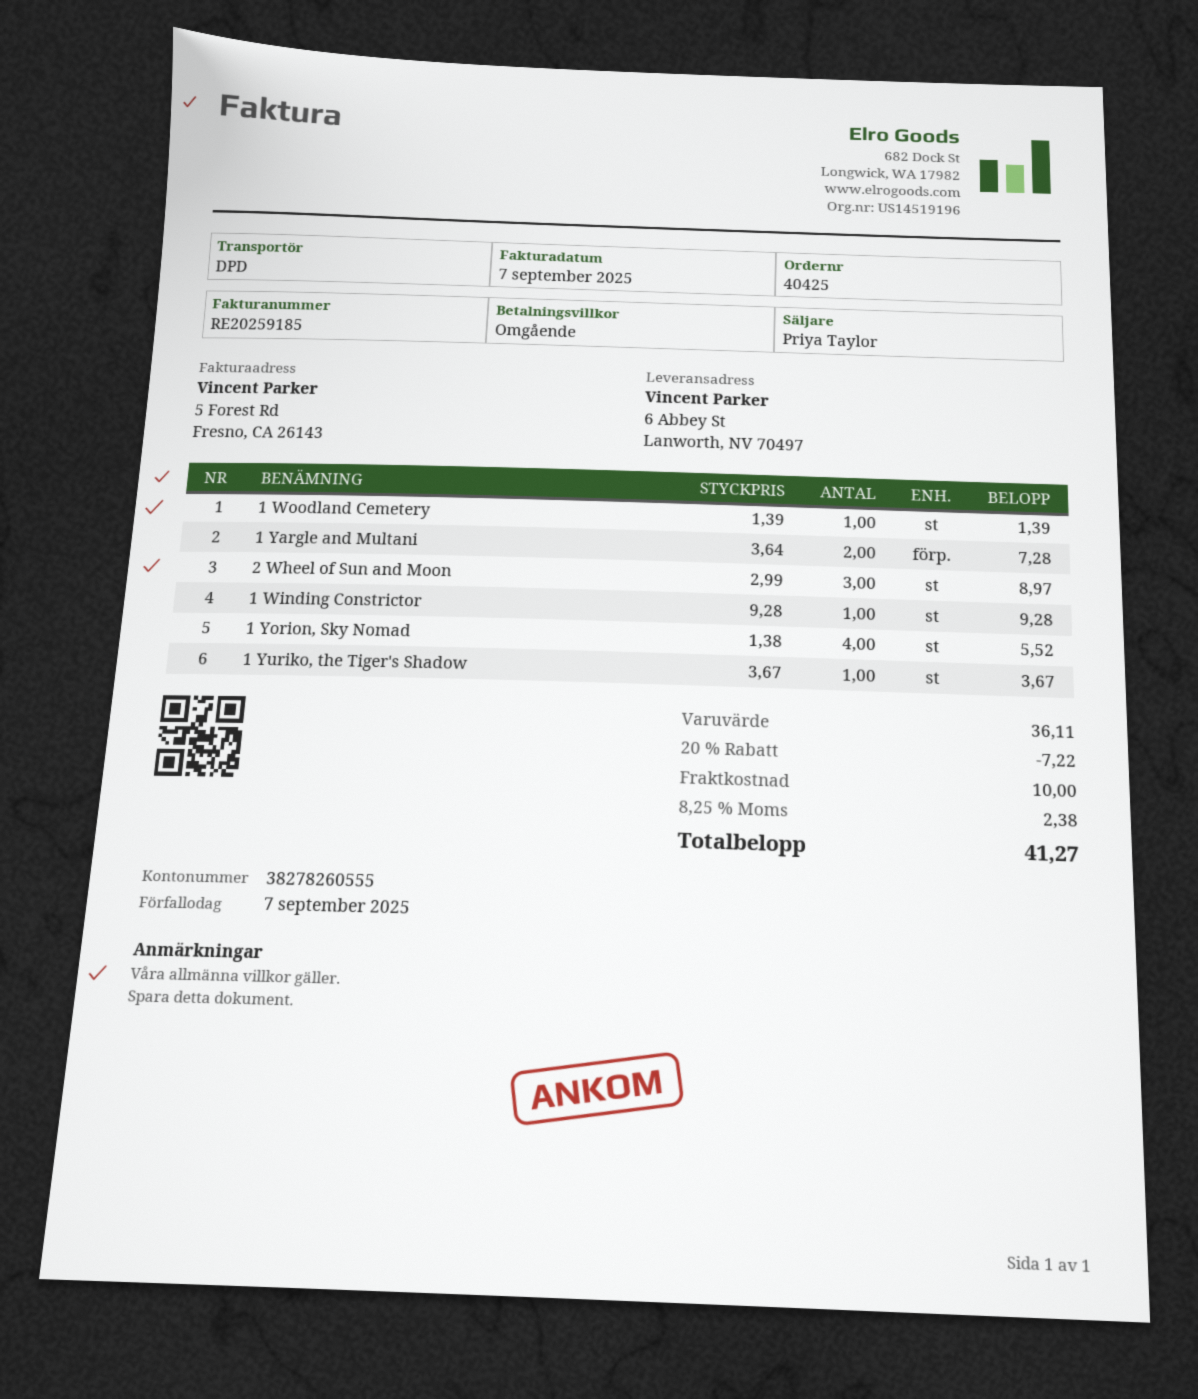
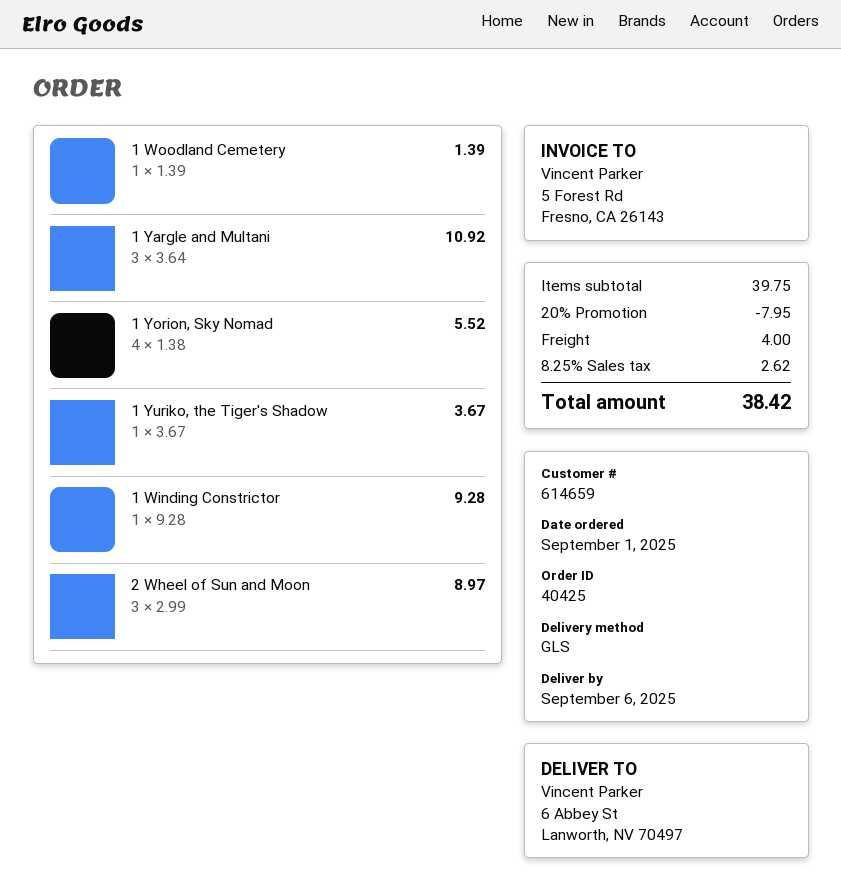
shipping method: DPD -> GLS
1 Yargle and Multani: 2 x 3.64 = 7.28 -> 3 x 3.64 = 10.92
subtotal: 36.11 -> 39.75
discount: 20% = 7.22 -> 20% = 7.95
shipping: 10.00 -> 4.00
tax: 8.25% = 2.38 -> 8.25% = 2.62
total: 41.27 -> 38.42

